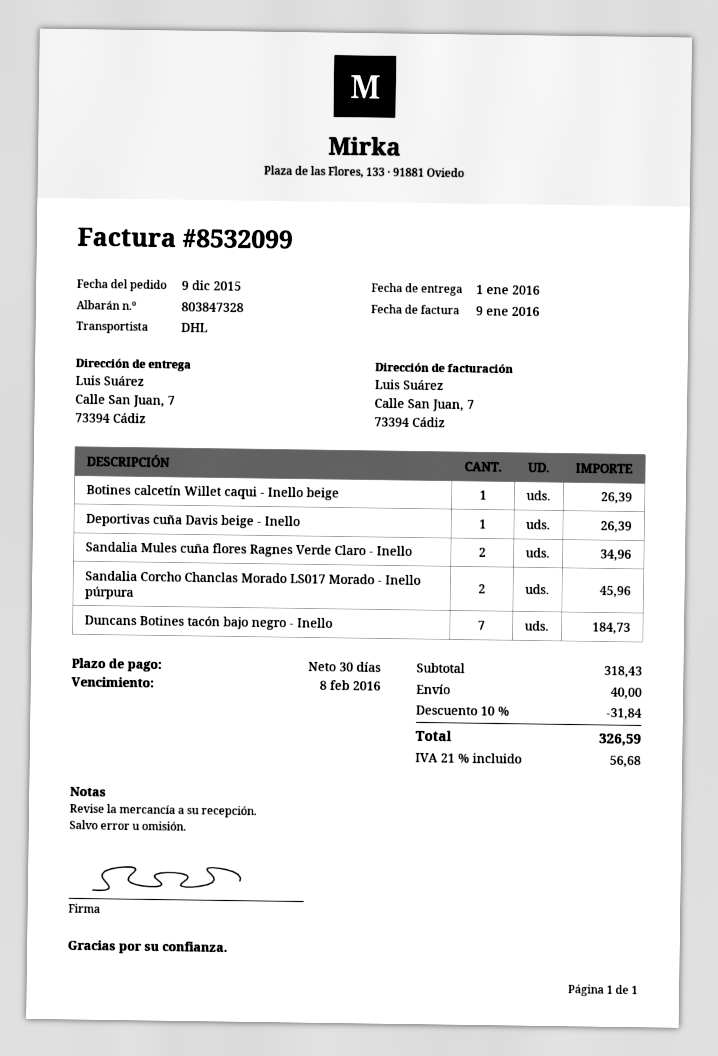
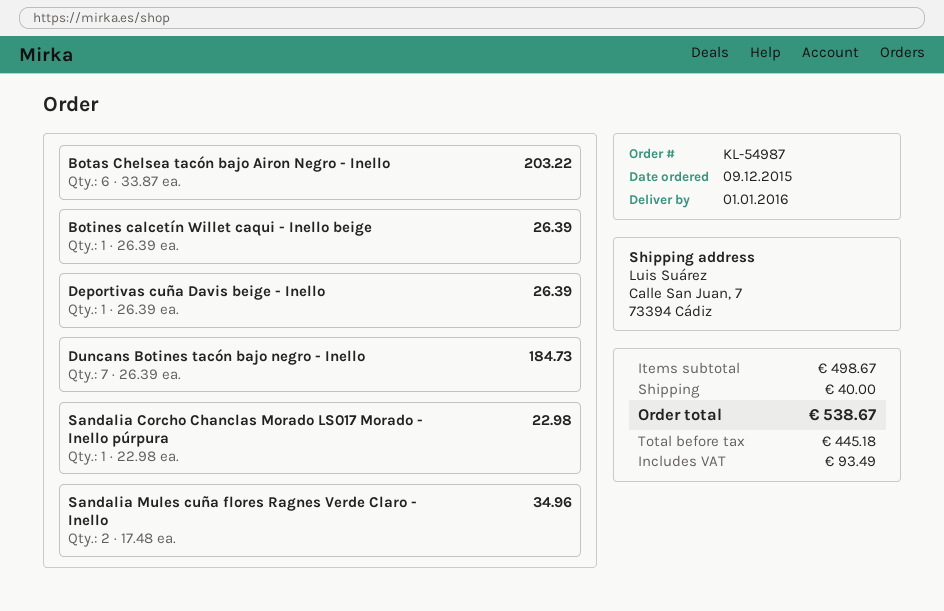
Sandalia Corcho Chanclas Morado LS017 Morado - Inello púrpura: 2 for 45.96 -> 1 for 22.98
Botas Chelsea tacón bajo Airon Negro - Inello: none -> 6 for 203.22
subtotal: 318.43 -> 498.67
discount: 10% = 31.84 -> none
tax: 56.68 -> 93.49
total: 326.59 -> 538.67

